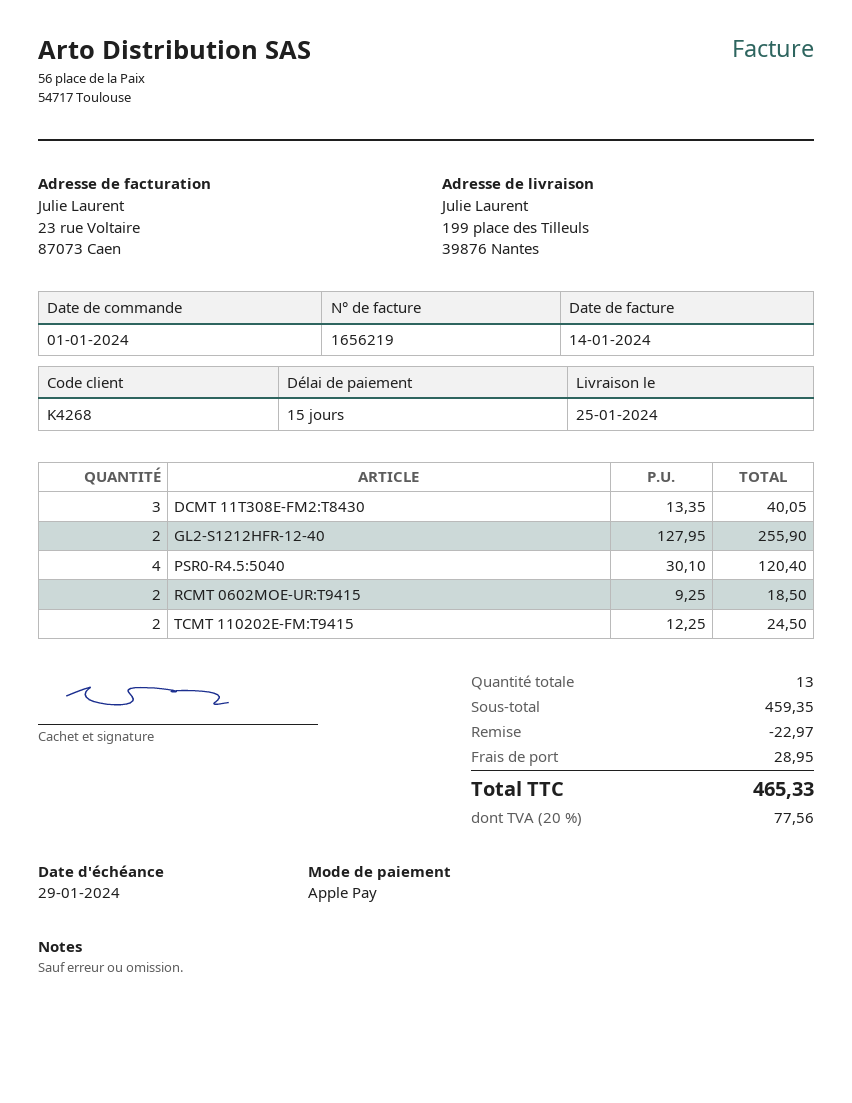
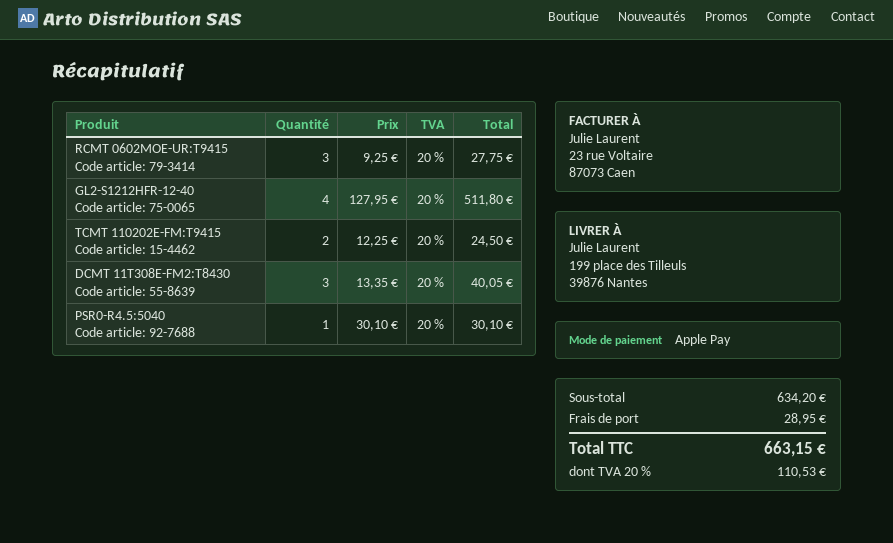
GL2-S1212HFR-12-40: 2 x 127.95 = 255.90 -> 4 x 127.95 = 511.80
PSR0-R4.5:5040: 4 x 30.10 = 120.40 -> 1 x 30.10 = 30.10
RCMT 0602MOE-UR:T9415: 2 x 9.25 = 18.50 -> 3 x 9.25 = 27.75
subtotal: 459.35 -> 634.20
discount: 22.97 -> none
tax: 20% = 77.56 -> 20% = 110.53
total: 465.33 -> 663.15

